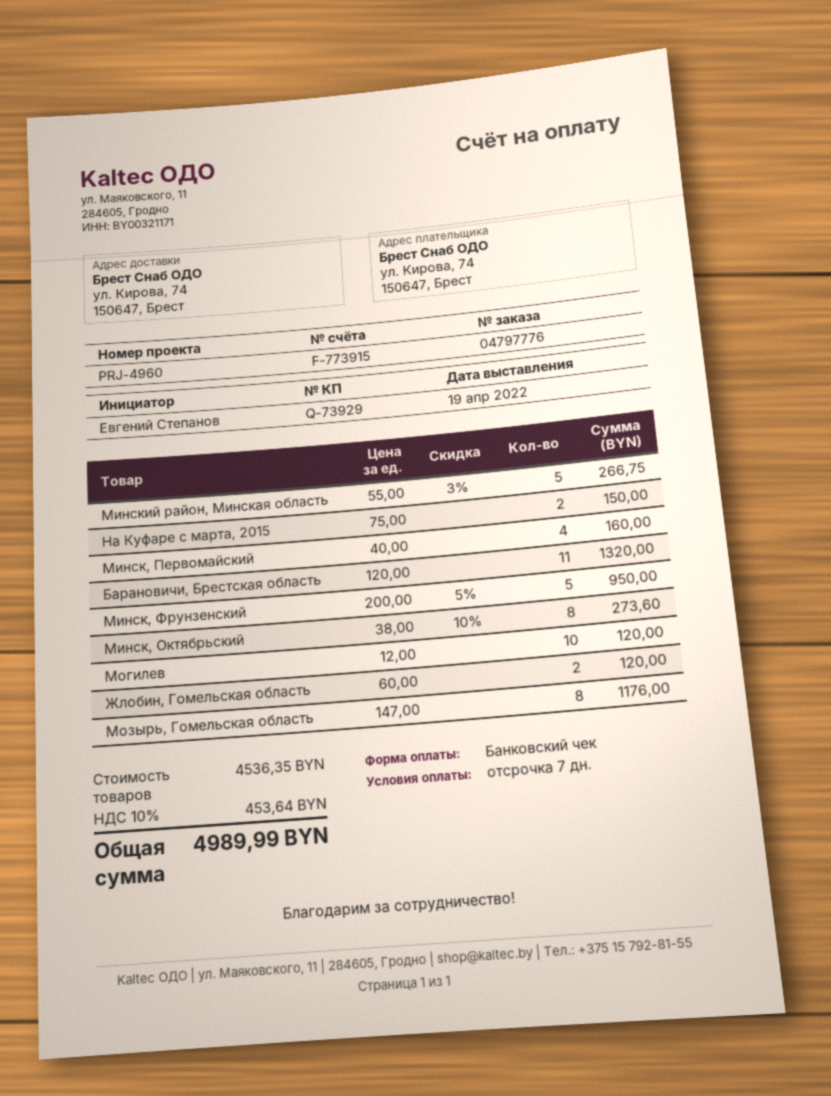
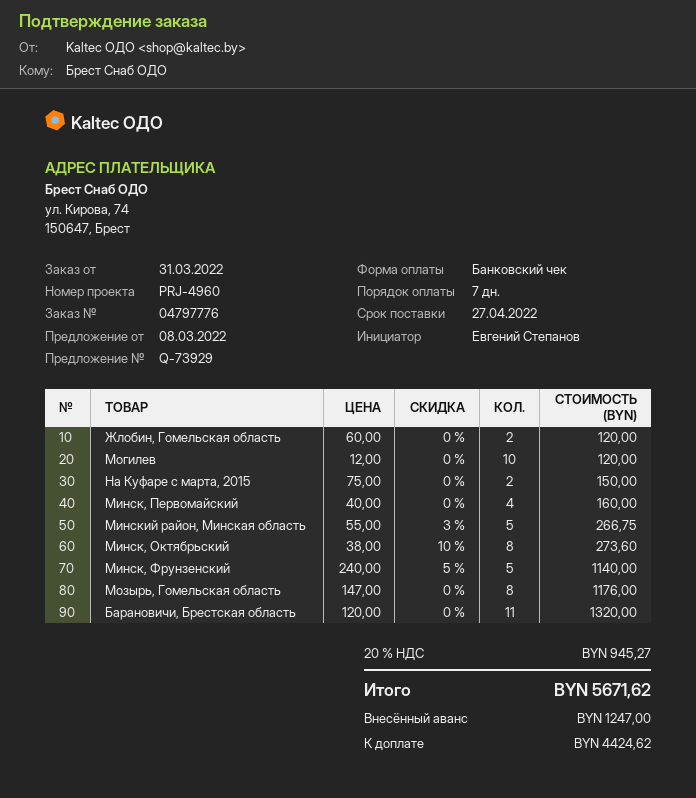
Минск, Фрунзенский: 5 x 200.00 - 5% = 950.00 -> 5 x 240.00 - 5% = 1140.00
tax: 10% = 453.64 -> 20% = 945.27
total: 4989.99 -> 5671.62

